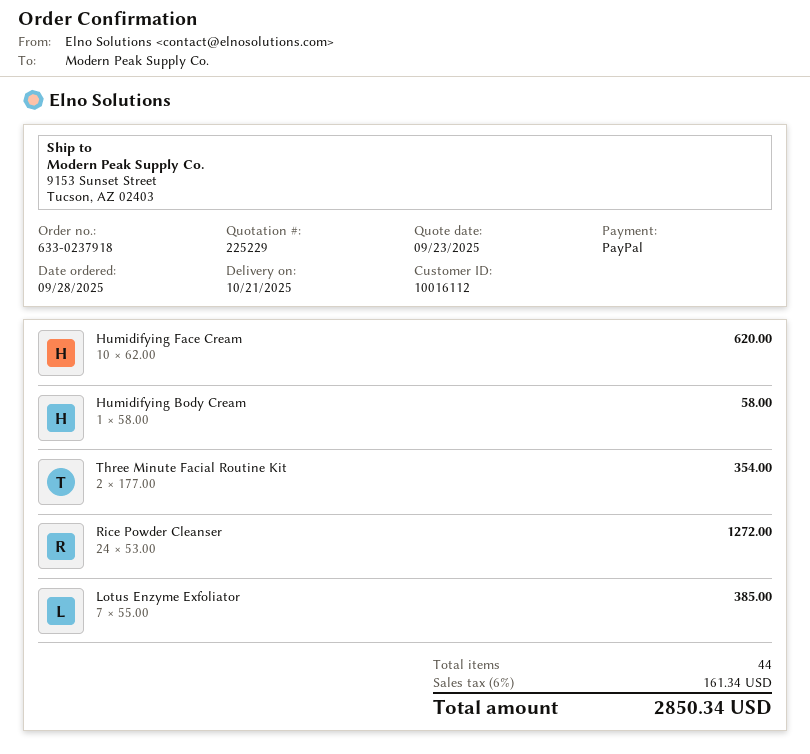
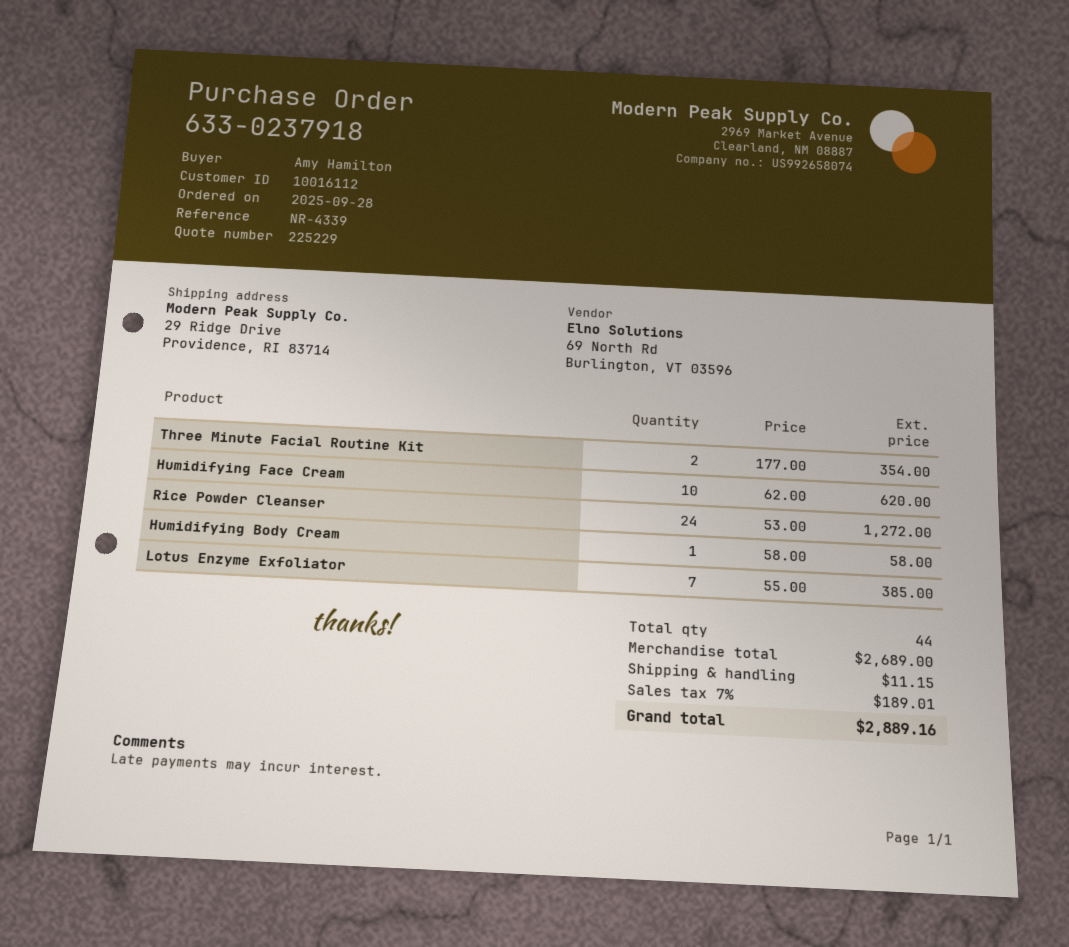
ship to: 9153 Sunset Street, Tucson, AZ 02403 -> 29 Ridge Drive, Providence, RI 83714
shipping: none -> 11.15
tax: 6% = 161.34 -> 7% = 189.01
total: 2850.34 -> 2889.16

